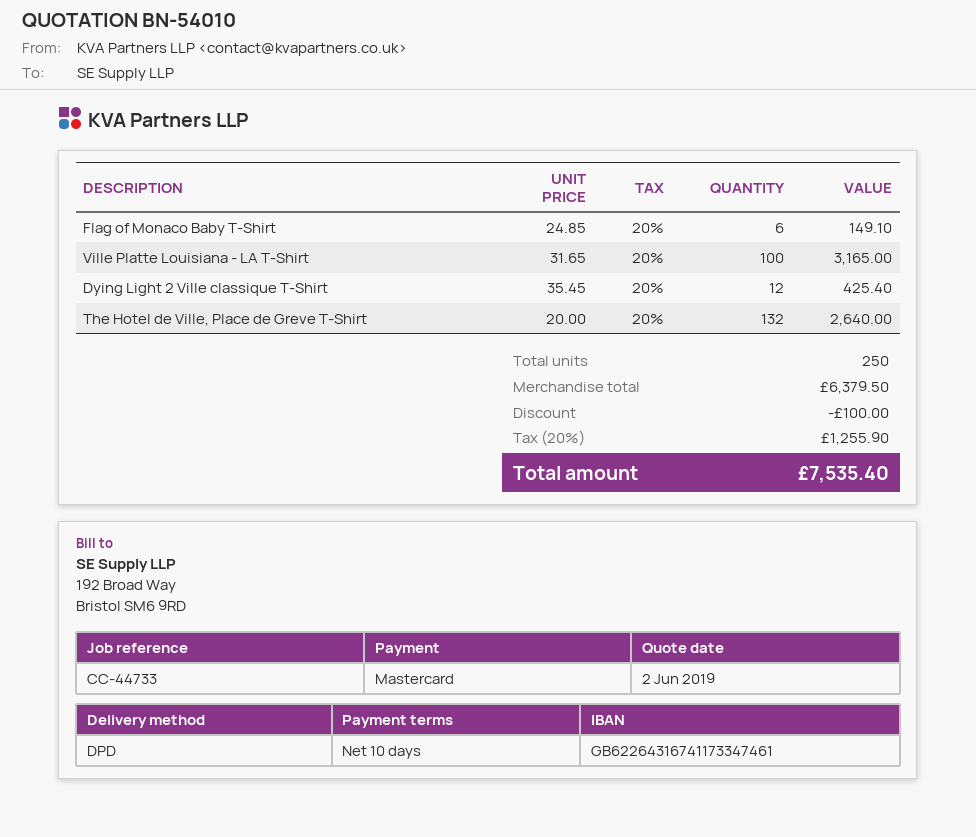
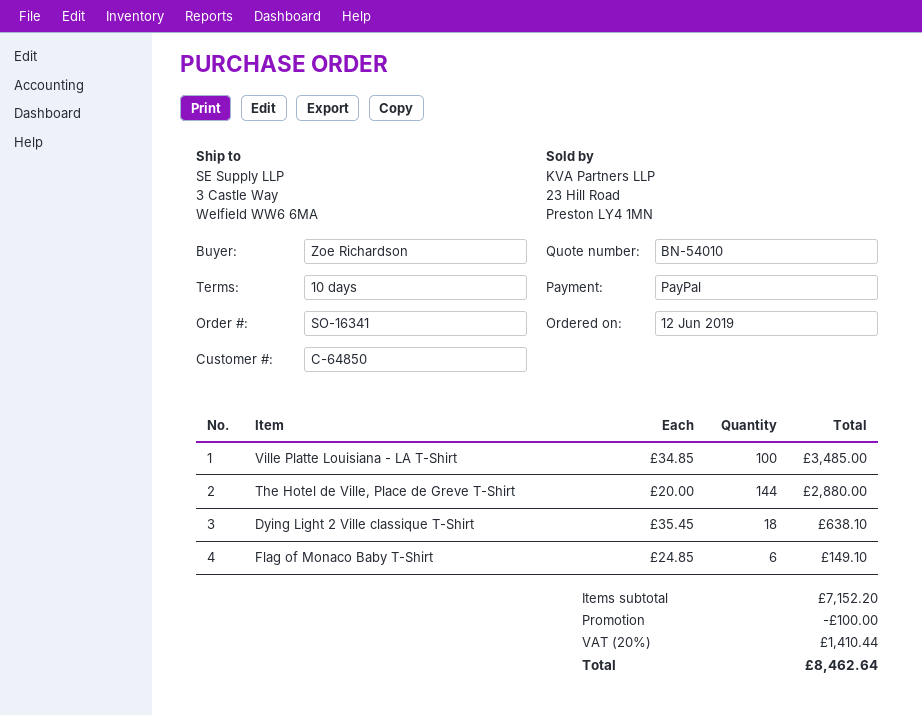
payment method: Mastercard -> PayPal
Ville Platte Louisiana - LA T-Shirt: 100 x 31.65 = 3165.00 -> 100 x 34.85 = 3485.00
Dying Light 2 Ville classique T-Shirt: 12 x 35.45 = 425.40 -> 18 x 35.45 = 638.10
The Hotel de Ville, Place de Greve T-Shirt: 132 x 20.00 = 2640.00 -> 144 x 20.00 = 2880.00
subtotal: 6379.50 -> 7152.20
tax: 20% = 1255.90 -> 20% = 1410.44
total: 7535.40 -> 8462.64

